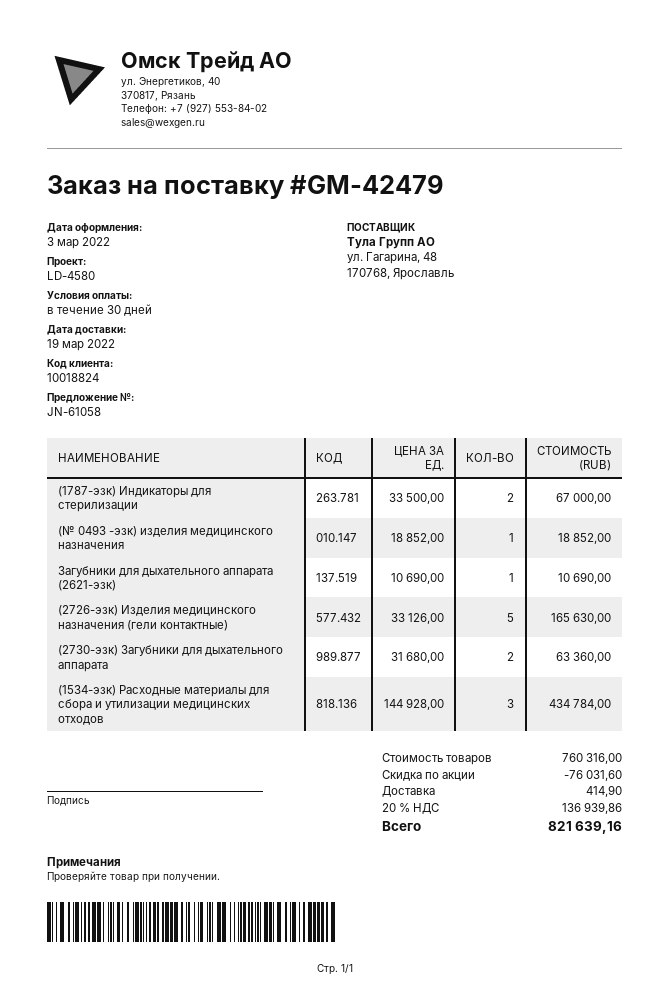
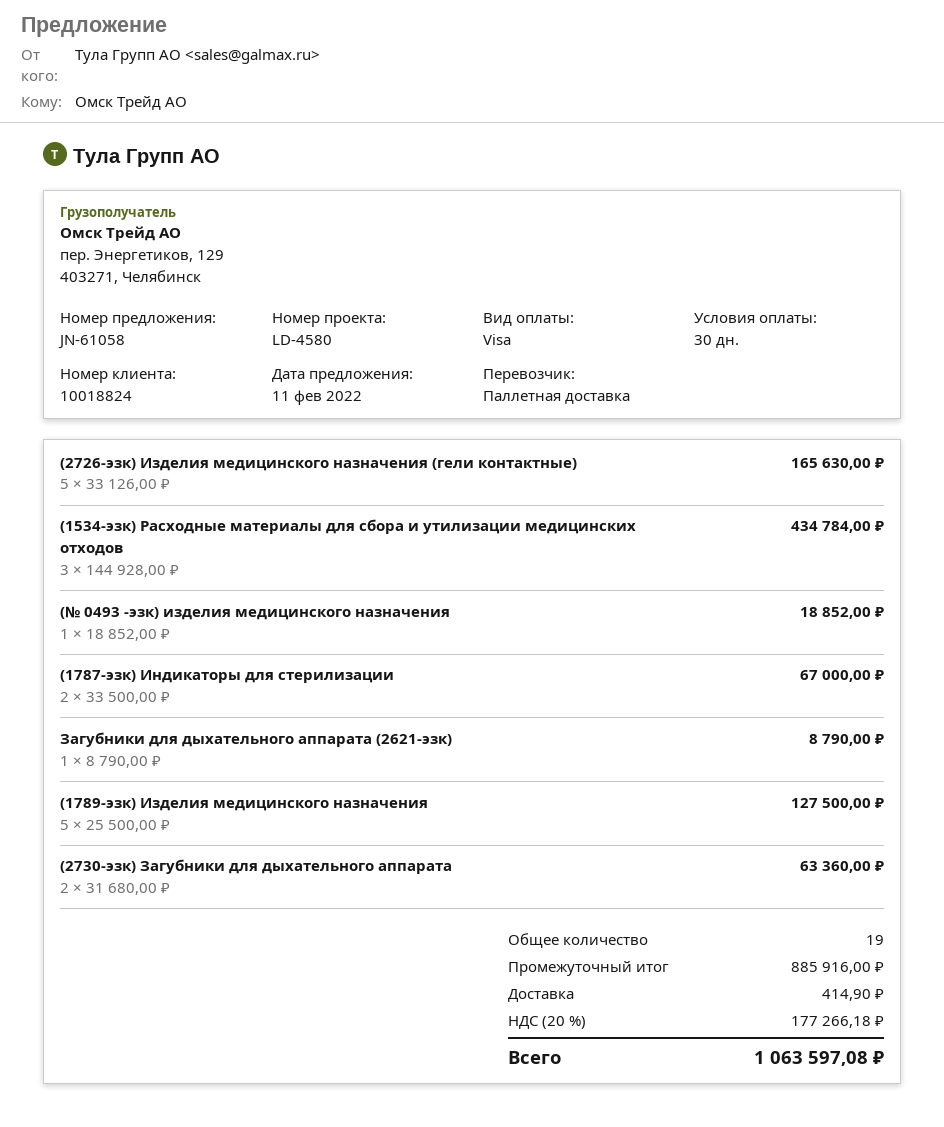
Загубники для дыхательного аппарата (2621-эзк): 1 x 10690.00 = 10690.00 -> 1 x 8790.00 = 8790.00
(1789-эзк) Изделия медицинского назначения: none -> 5 x 25500.00 = 127500.00
subtotal: 760316.00 -> 885916.00
discount: 76031.60 -> none
tax: 20% = 136939.86 -> 20% = 177266.18
total: 821639.16 -> 1063597.08

